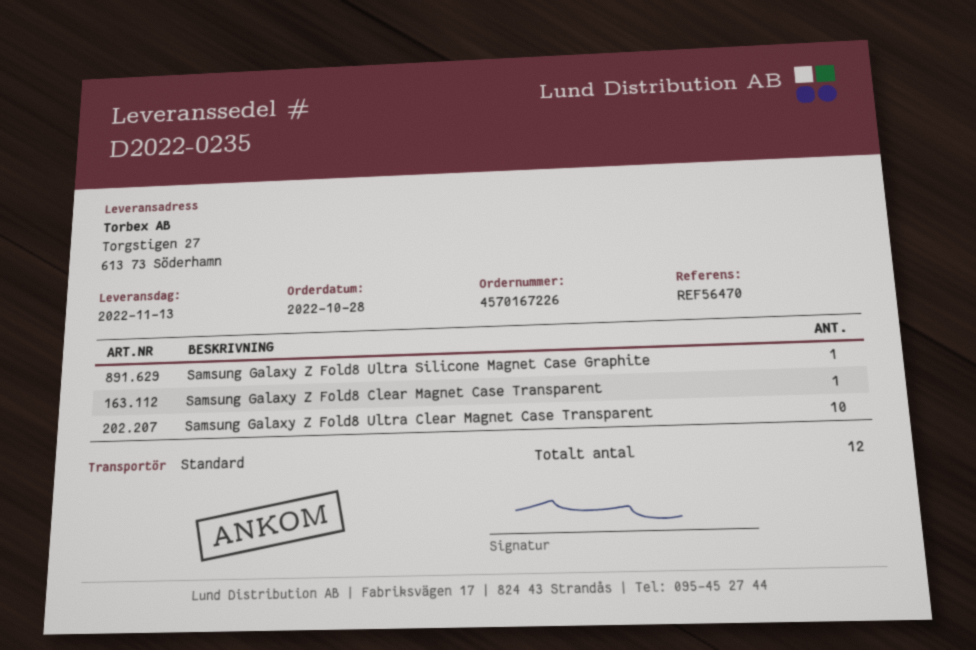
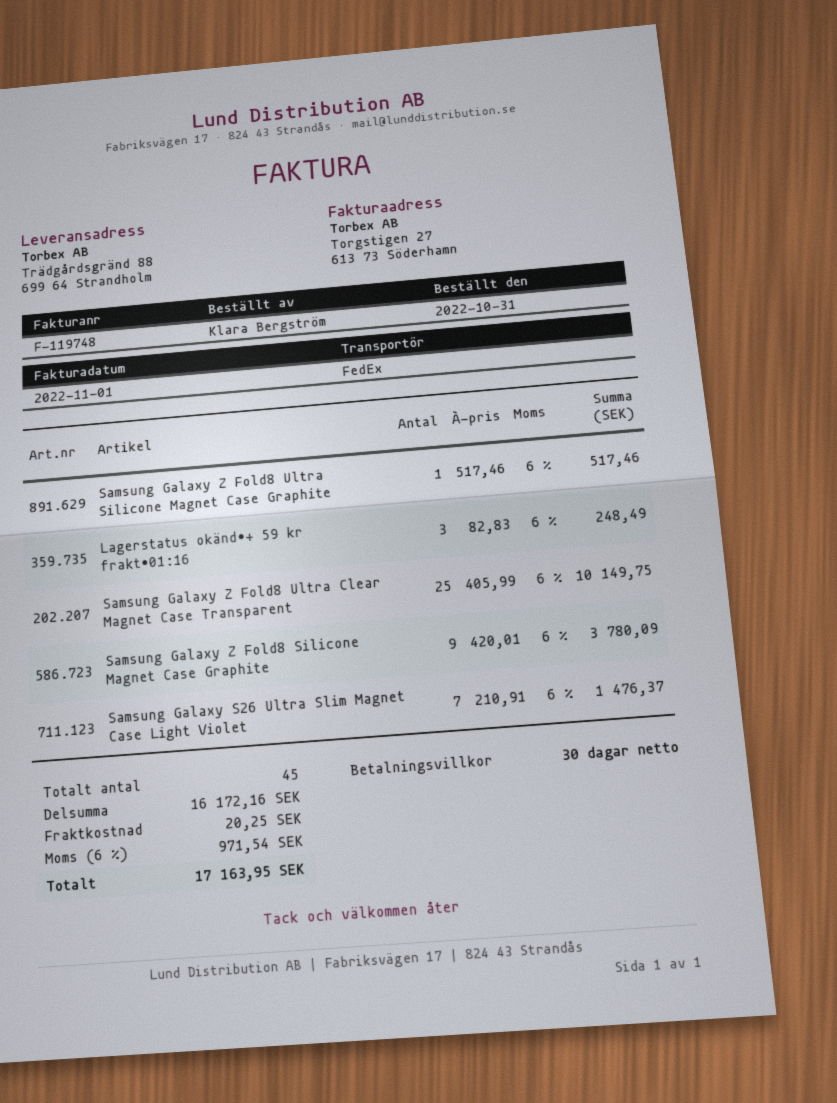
order date: 2022-10-28 -> 2022-10-31
shipping method: standard -> FedEx
ship to: Torgstigen 27, 613 73 Söderhamn -> Trädgårdsgränd 88, 699 64 Strandholm
Samsung Galaxy Z Fold8 Clear Magnet Case Transparent: 1 -> none
Samsung Galaxy Z Fold8 Ultra Clear Magnet Case Transparent: 10 -> 25
Lagerstatus okänd•+ 59 kr frakt•01:16: none -> 3
Samsung Galaxy Z Fold8 Silicone Magnet Case Graphite: none -> 9
Samsung Galaxy S26 Ultra Slim Magnet Case Light Violet: none -> 7
total quantity: 12 -> 45

